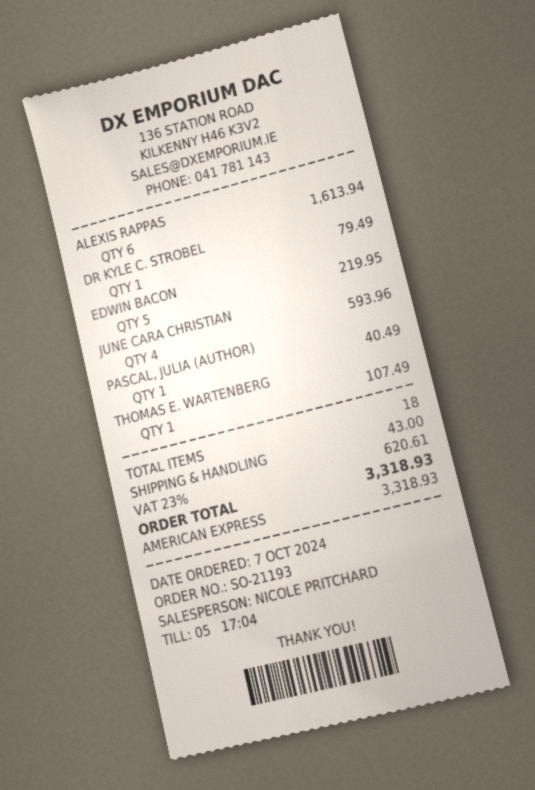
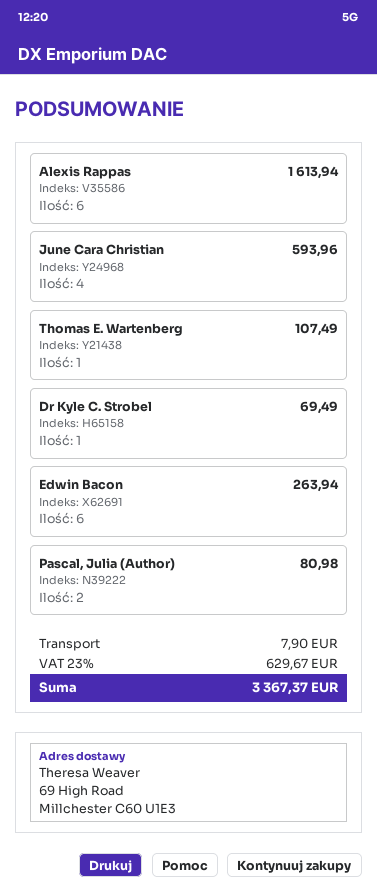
DR KYLE C. STROBEL: 1 for 79.49 -> 1 for 69.49
EDWIN BACON: 5 for 219.95 -> 6 for 263.94
PASCAL, JULIA (AUTHOR): 1 for 40.49 -> 2 for 80.98
shipping: 43.00 -> 7.90
tax: 23% = 620.61 -> 23% = 629.67
total: 3318.93 -> 3367.37

